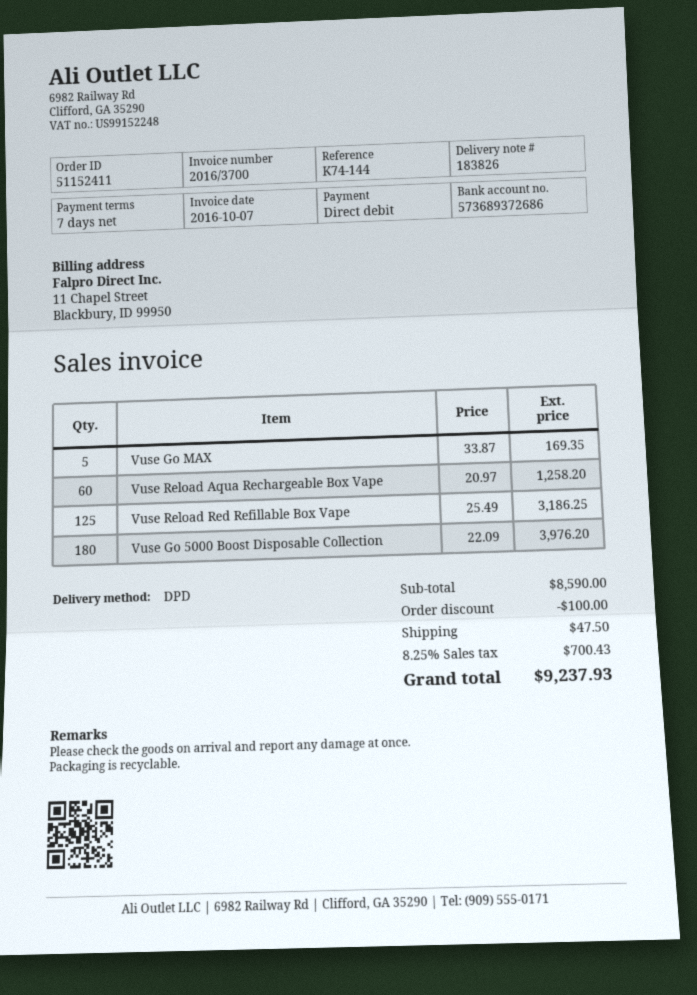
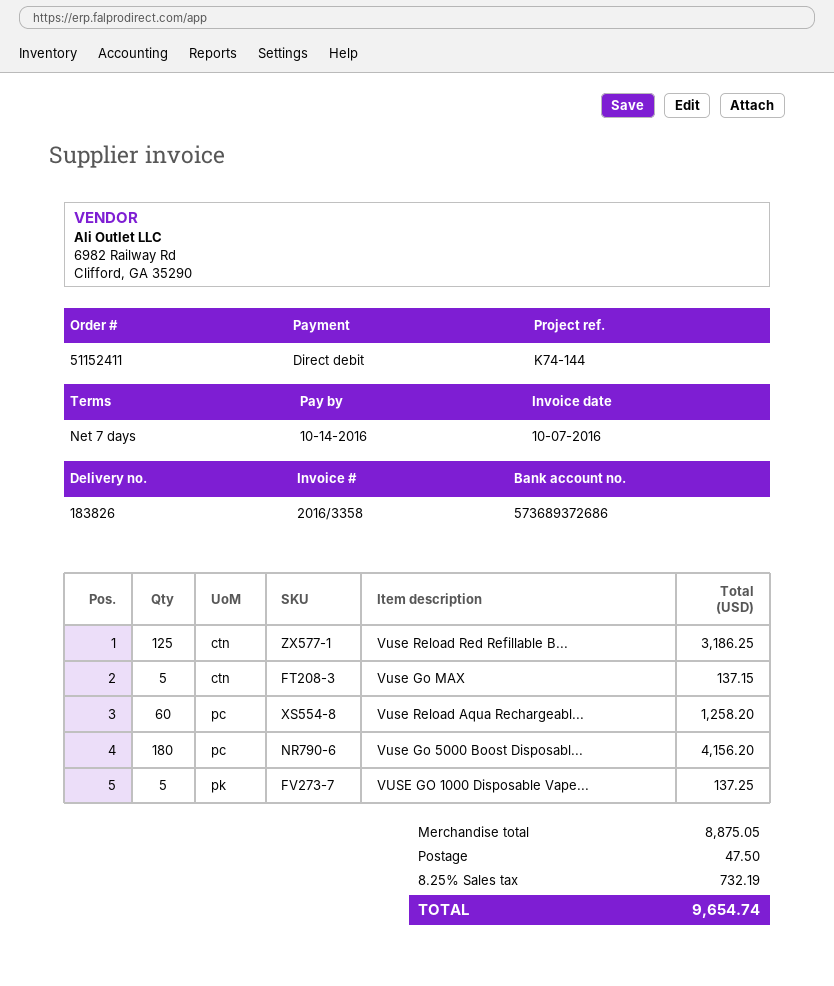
invoice number: 2016/3700 -> 2016/3358
Vuse Go MAX: 5 for 169.35 -> 5 for 137.15
Vuse Go 5000 Boost Disposable Collection: 180 for 3976.20 -> 180 for 4156.20
VUSE GO 1000 Disposable Vape...: none -> 5 for 137.25
subtotal: 8590.00 -> 8875.05
discount: 100.00 -> none
tax: 8.25% = 700.43 -> 8.25% = 732.19
total: 9237.93 -> 9654.74

